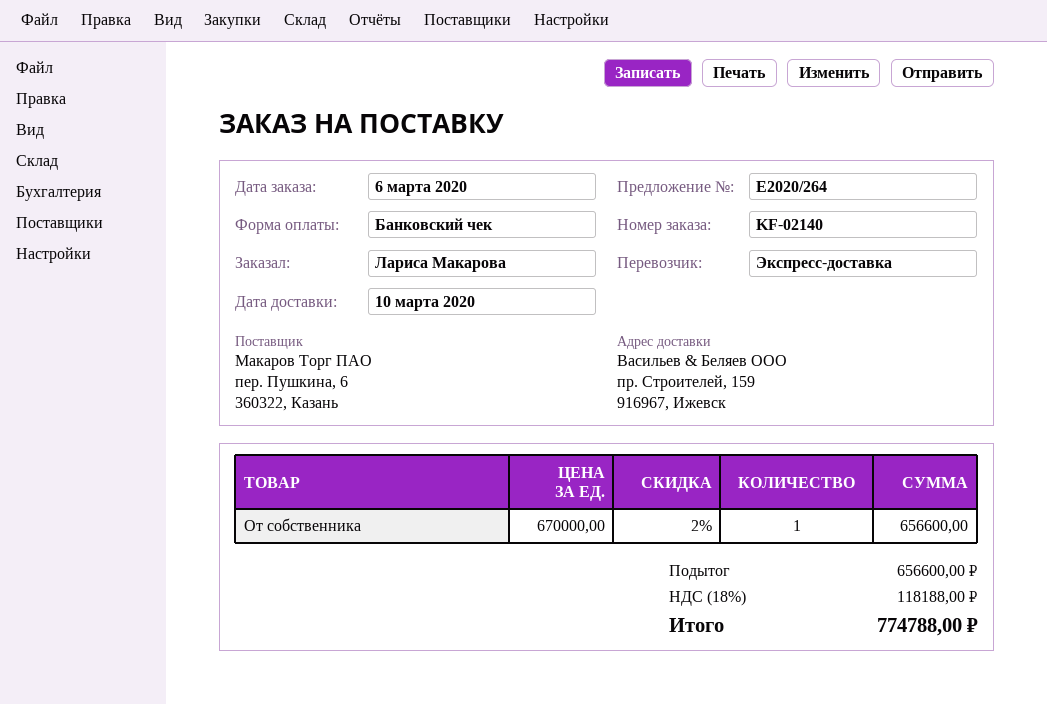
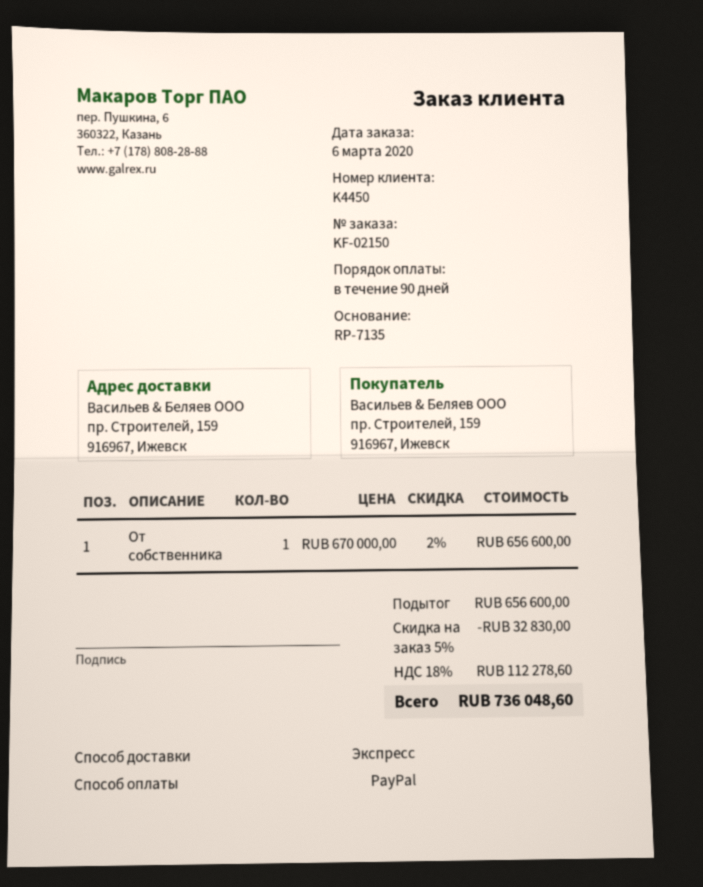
order number: KF-02140 -> KF-02150
payment method: cheque -> PayPal
discount: none -> 5% = 32830.00
tax: 18% = 118188.00 -> 18% = 112278.60
total: 774788.00 -> 736048.60

